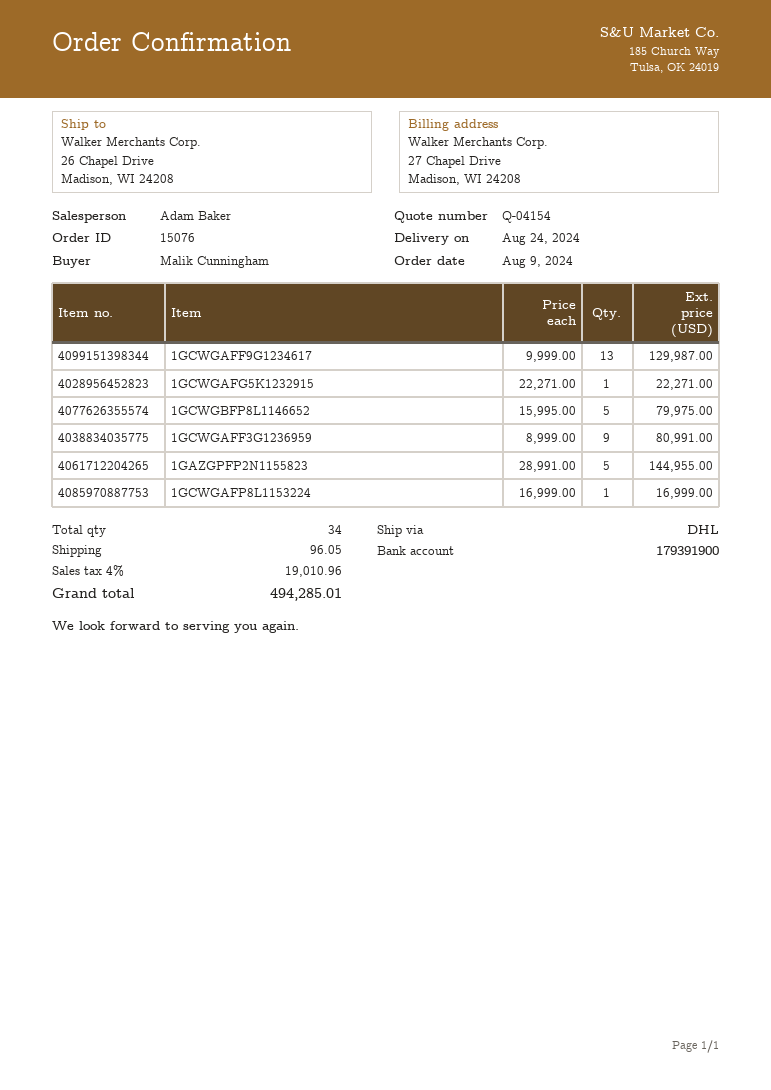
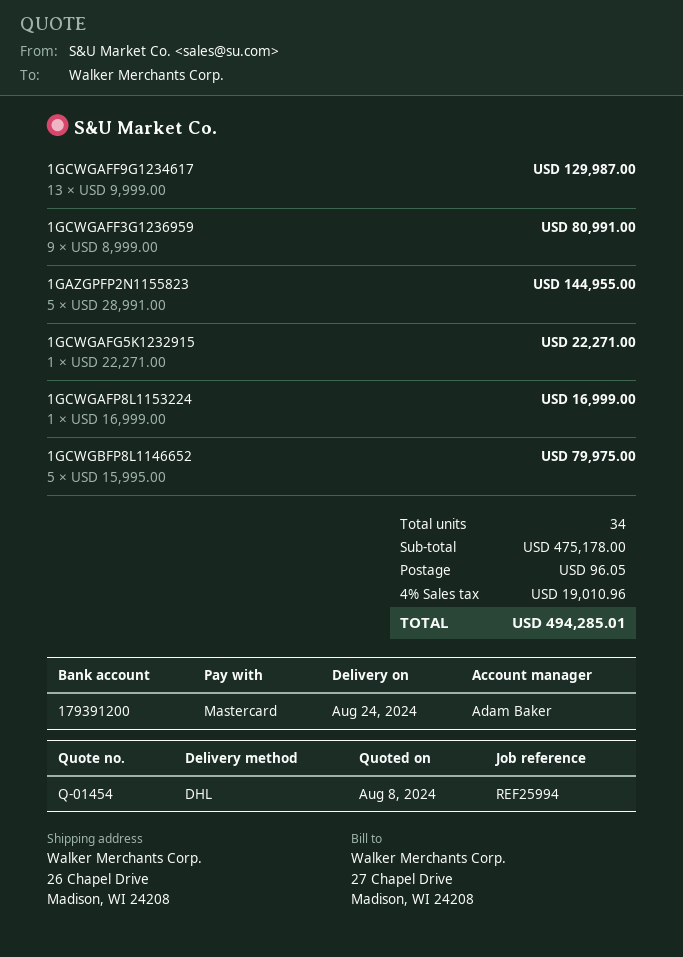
quote number: Q-04154 -> Q-01454
bank account: 179391900 -> 179391200

